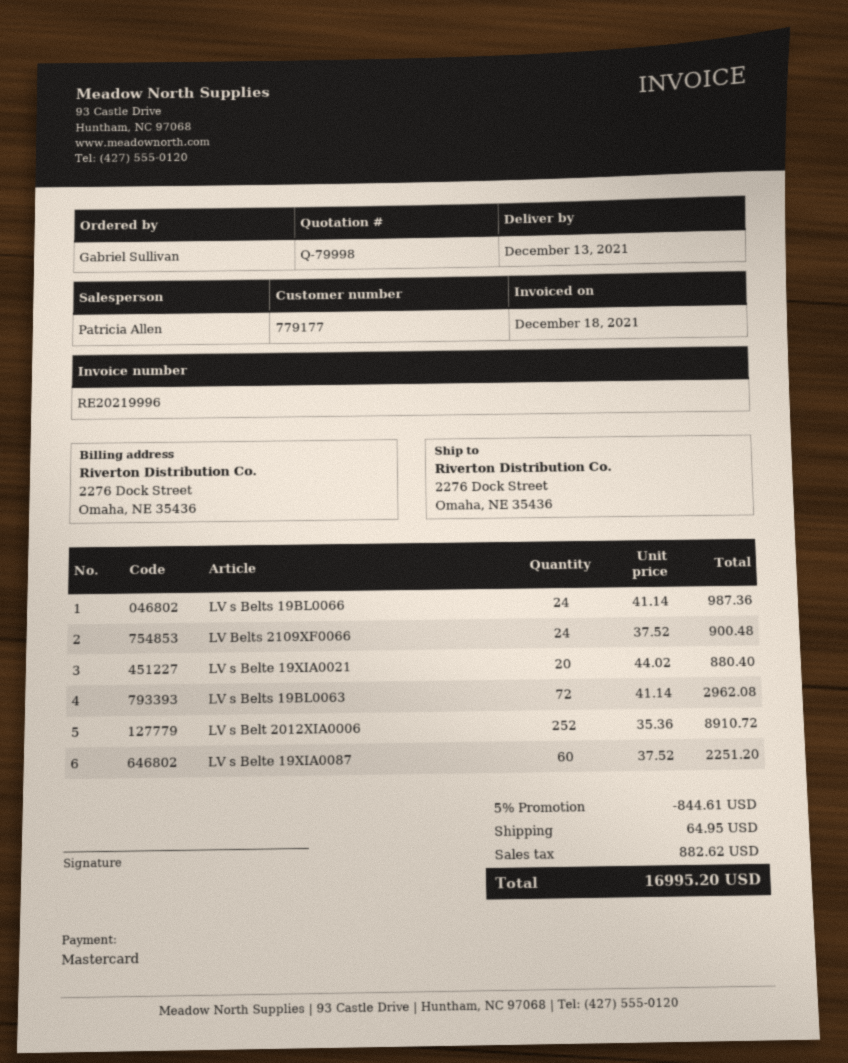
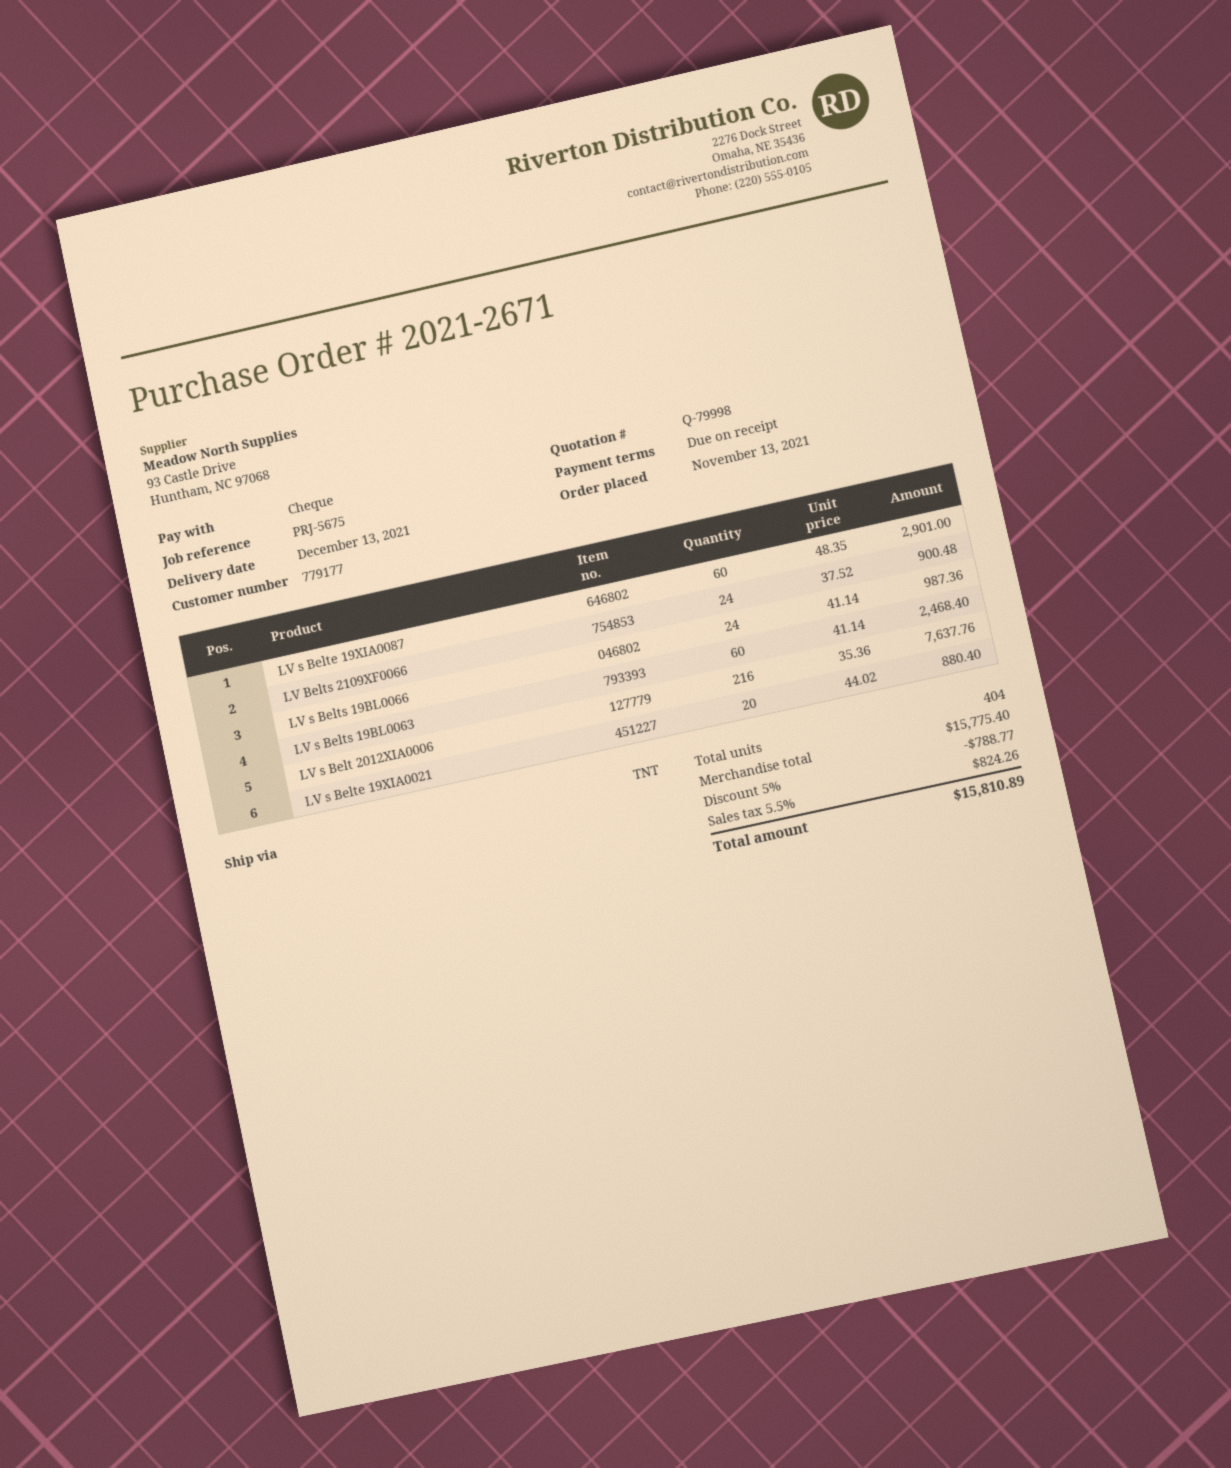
payment method: Mastercard -> cheque
LV s Belts 19BL0063: 72 x 41.14 = 2962.08 -> 60 x 41.14 = 2468.40
LV s Belt 2012XIA0006: 252 x 35.36 = 8910.72 -> 216 x 35.36 = 7637.76
LV s Belte 19XIA0087: 60 x 37.52 = 2251.20 -> 60 x 48.35 = 2901.00
discount: 5% = 844.61 -> 5% = 788.77
shipping: 64.95 -> none
tax: 882.62 -> 824.26
total: 16995.20 -> 15810.89

